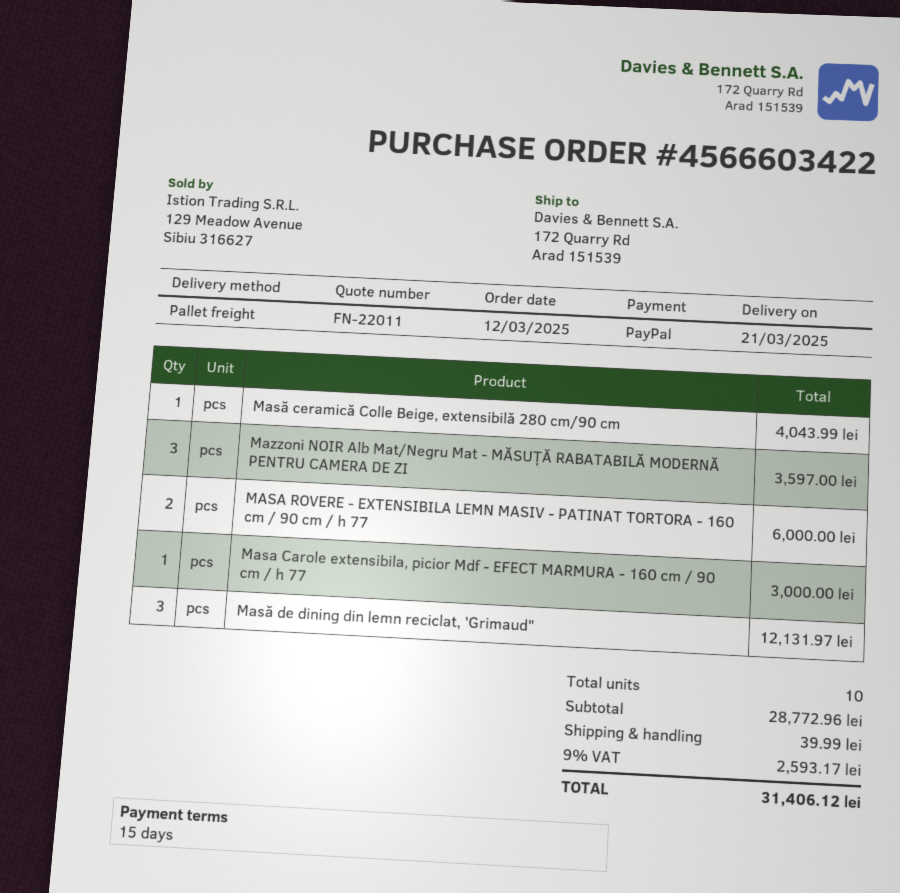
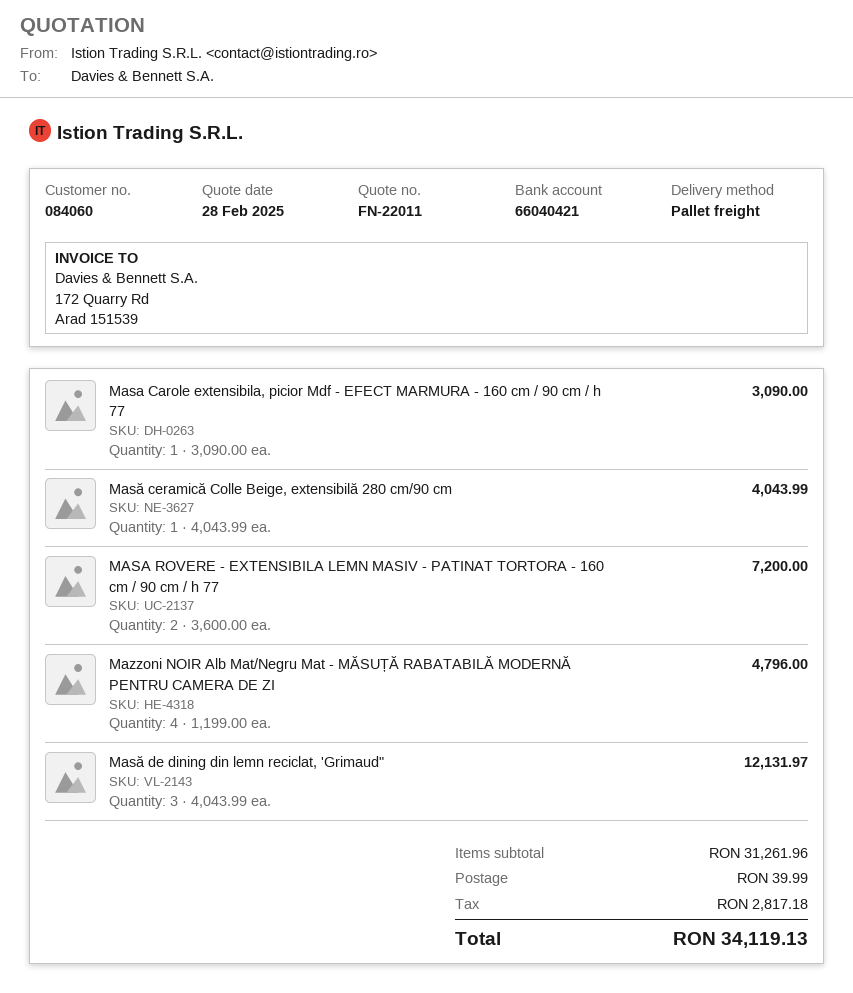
Mazzoni NOIR Alb Mat/Negru Mat - MĂSUȚĂ RABATABILĂ MODERNĂ PENTRU CAMERA DE ZI: 3 for 3597.00 -> 4 for 4796.00
MASA ROVERE - EXTENSIBILA LEMN MASIV - PATINAT TORTORA - 160 cm / 90 cm / h 77: 2 for 6000.00 -> 2 for 7200.00
Masa Carole extensibila, picior Mdf - EFECT MARMURA - 160 cm / 90 cm / h 77: 1 for 3000.00 -> 1 for 3090.00
subtotal: 28772.96 -> 31261.96
tax: 2593.17 -> 2817.18
total: 31406.12 -> 34119.13

